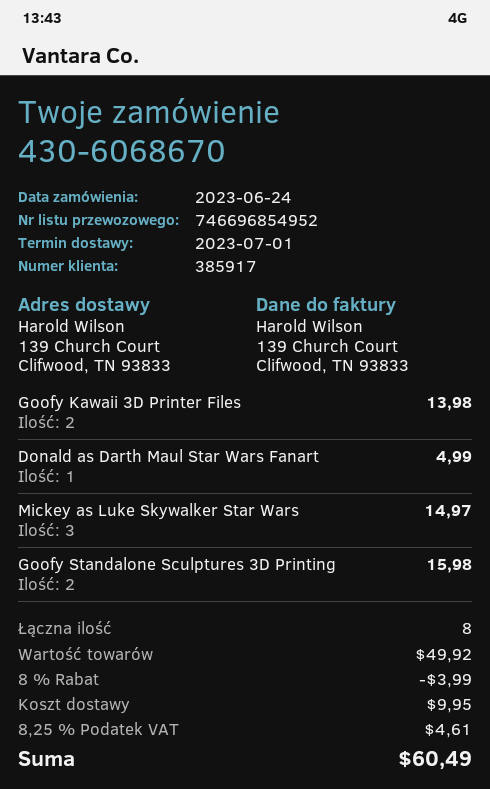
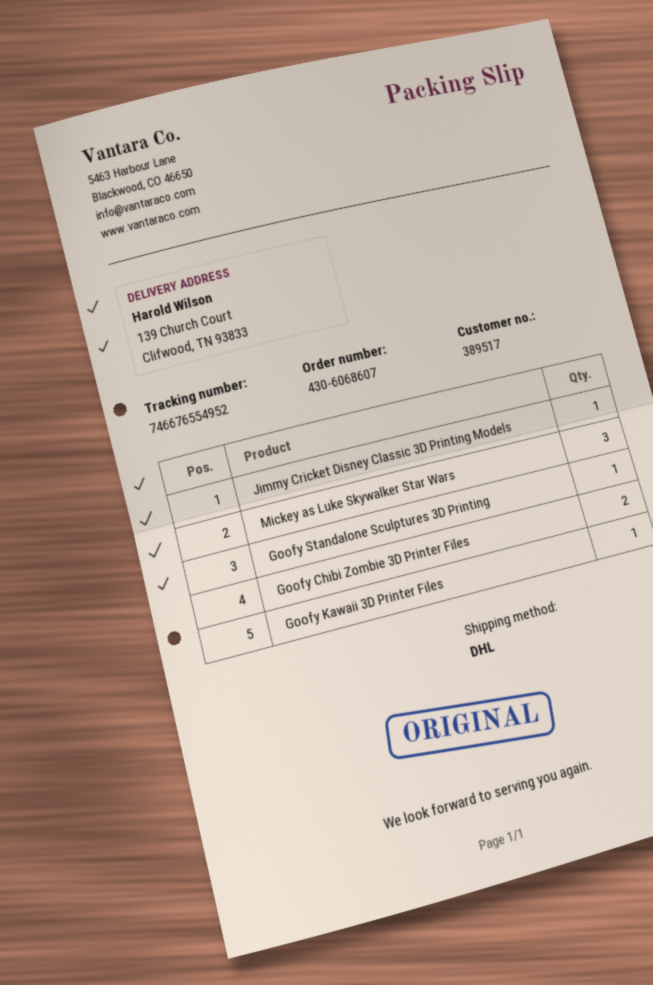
order number: 430-6068670 -> 430-6068607
customer number: 385917 -> 389517
tracking number: 746696854952 -> 746676554952
Goofy Kawaii 3D Printer Files: 2 -> 1
Donald as Darth Maul Star Wars Fanart: 1 -> none
Goofy Standalone Sculptures 3D Printing: 2 -> 1
Jimmy Cricket Disney Classic 3D Printing Models: none -> 1
Goofy Chibi Zombie 3D Printer Files: none -> 2

